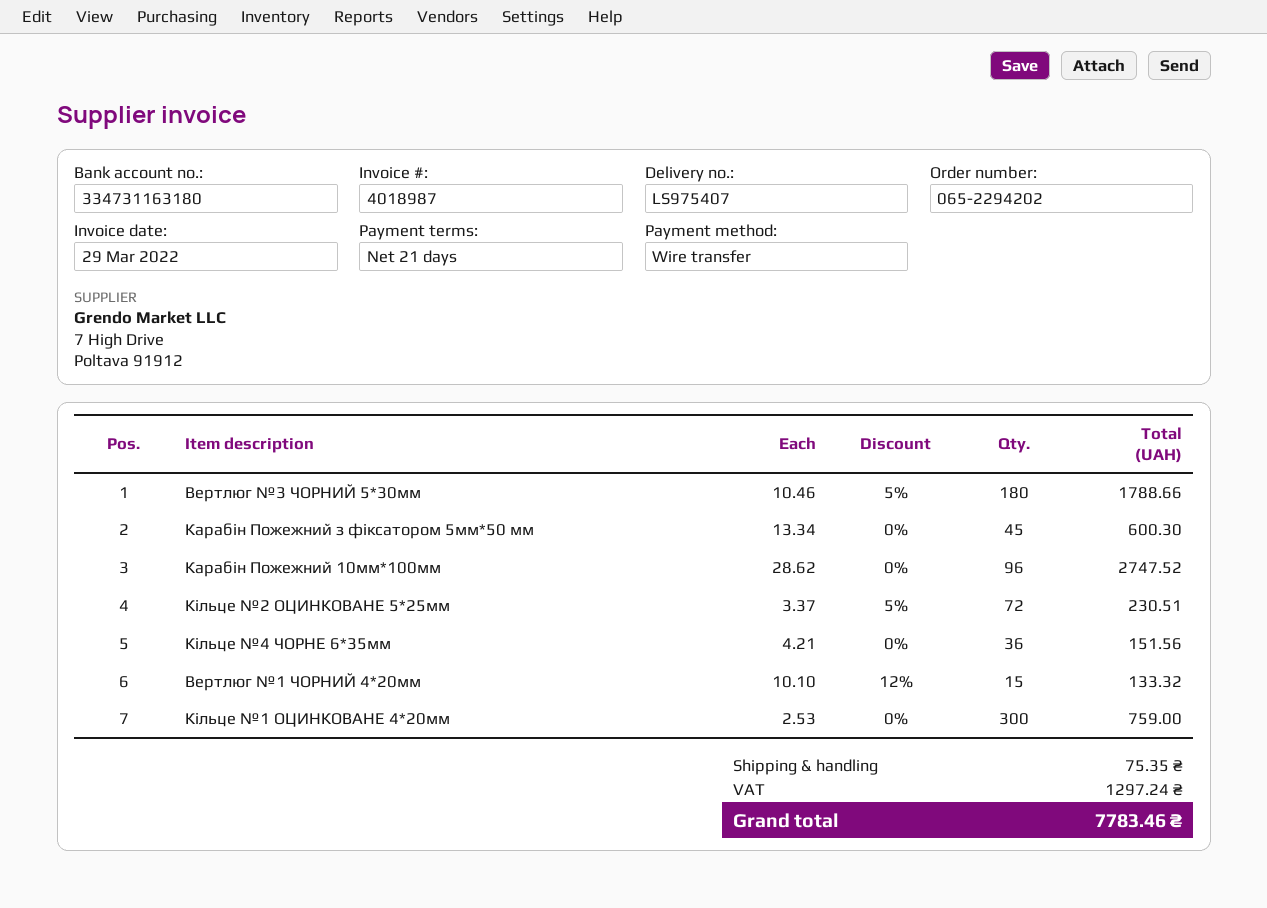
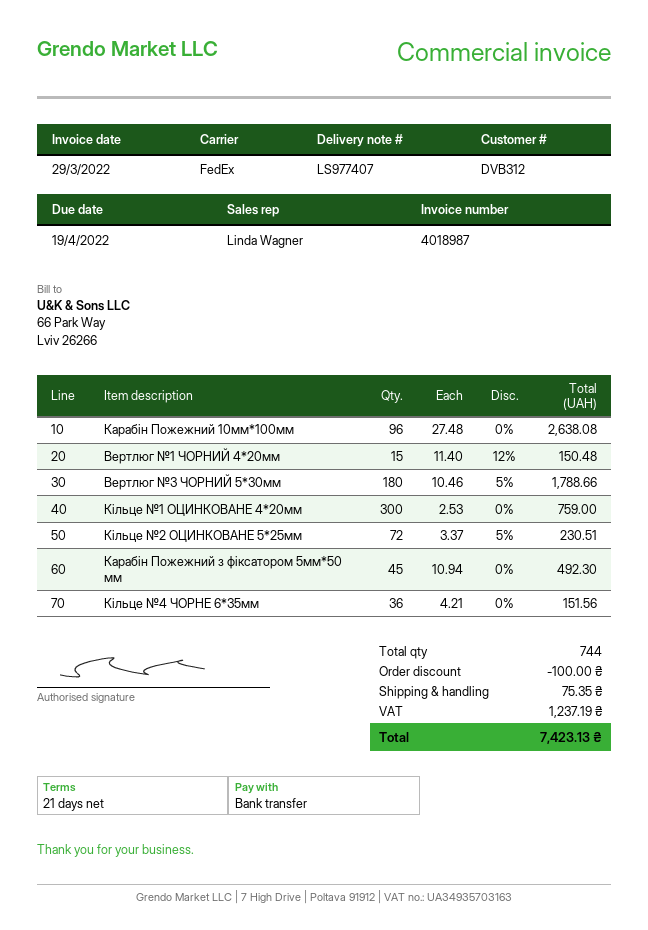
delivery note number: LS975407 -> LS977407
Карабін Пожежний з фіксатором 5мм*50 мм: 45 x 13.34 = 600.30 -> 45 x 10.94 = 492.30
Карабін Пожежний 10мм*100мм: 96 x 28.62 = 2747.52 -> 96 x 27.48 = 2638.08
Вертлюг №1 ЧОРНИЙ 4*20мм: 15 x 10.10 - 12% = 133.32 -> 15 x 11.40 - 12% = 150.48
discount: none -> 100.00
tax: 1297.24 -> 1237.19
total: 7783.46 -> 7423.13

